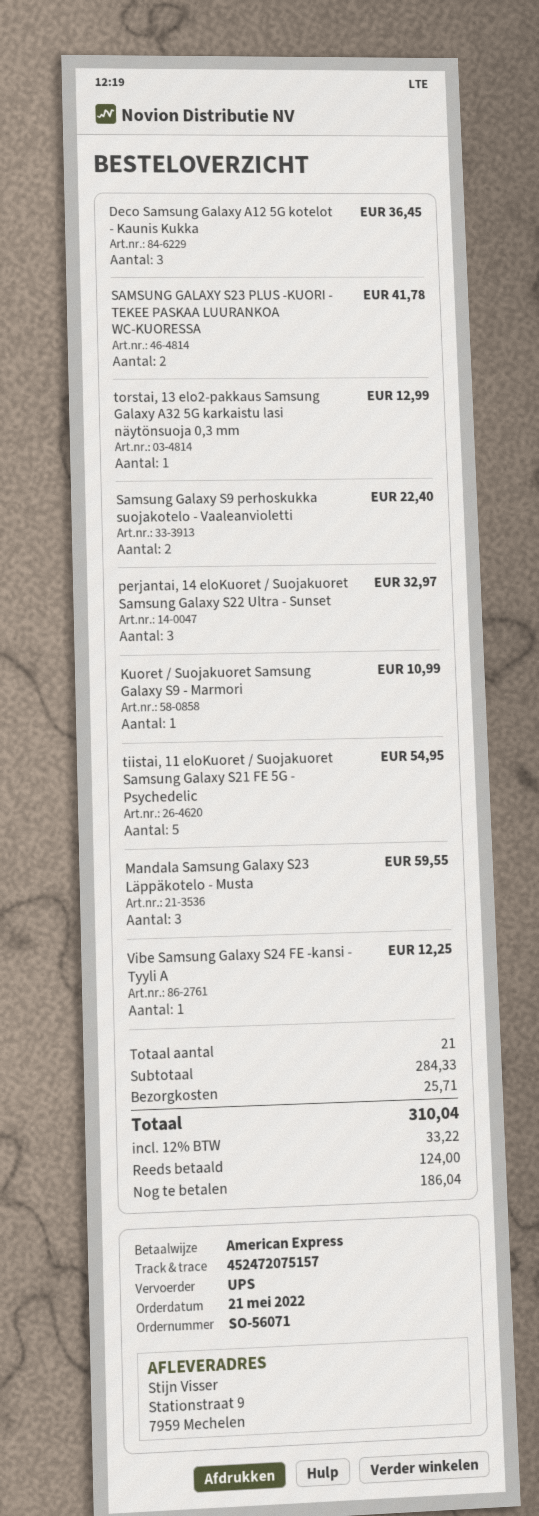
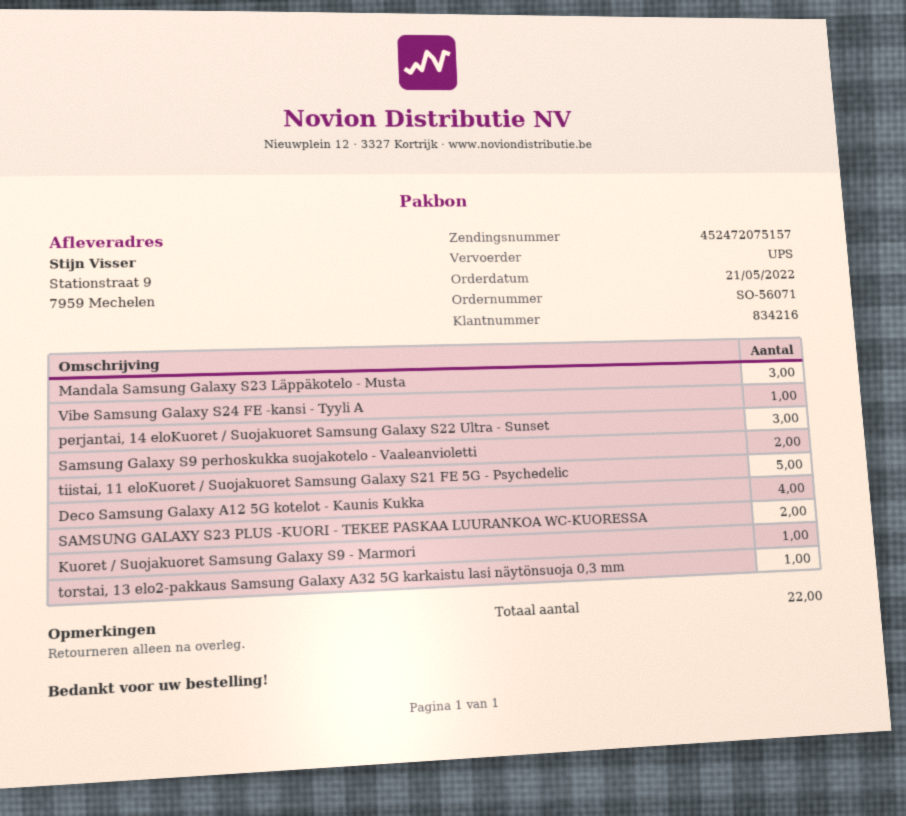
Deco Samsung Galaxy A12 5G kotelot - Kaunis Kukka: 3 -> 4
total quantity: 21 -> 22

